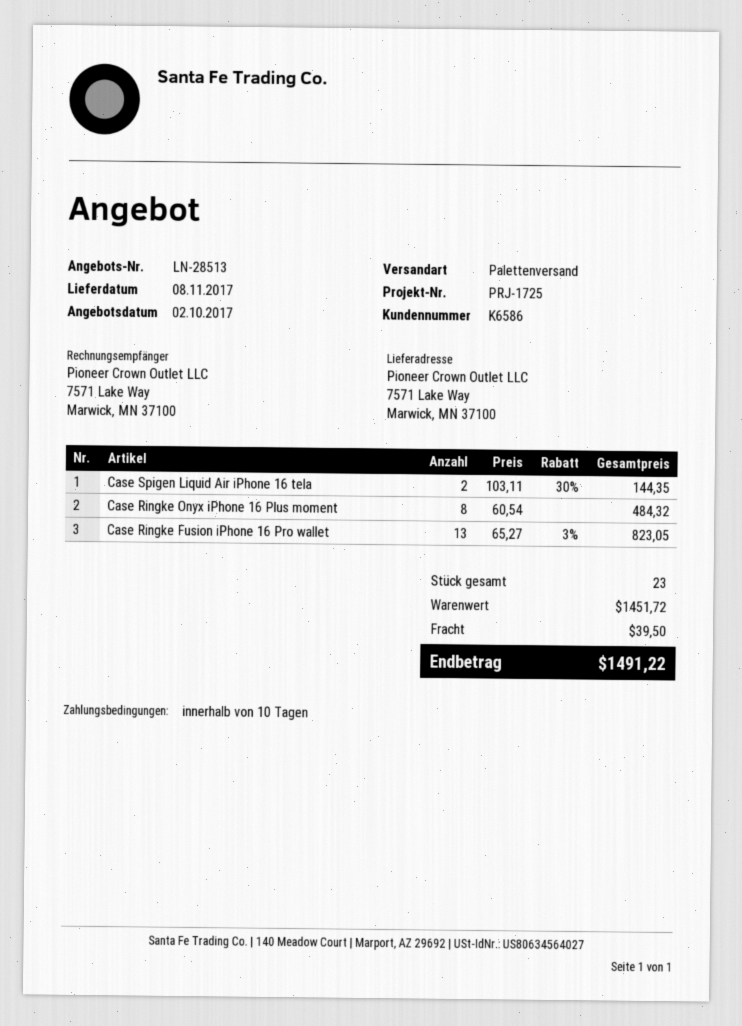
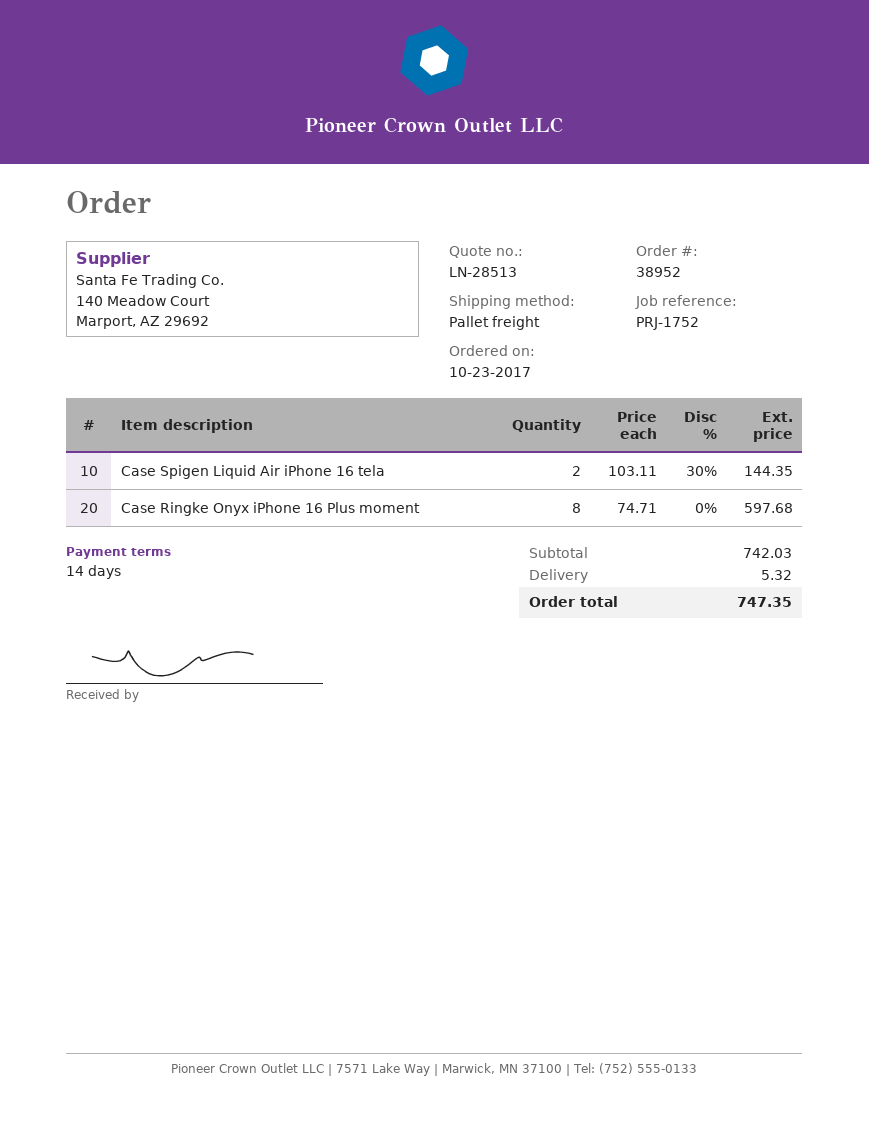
payment terms: 10 days -> 14 days
reference: PRJ-1725 -> PRJ-1752
Case Ringke Onyx iPhone 16 Plus moment: 8 x 60.54 = 484.32 -> 8 x 74.71 = 597.68
Case Ringke Fusion iPhone 16 Pro wallet: 13 x 65.27 - 3% = 823.05 -> none
subtotal: 1451.72 -> 742.03
shipping: 39.50 -> 5.32
total: 1491.22 -> 747.35

